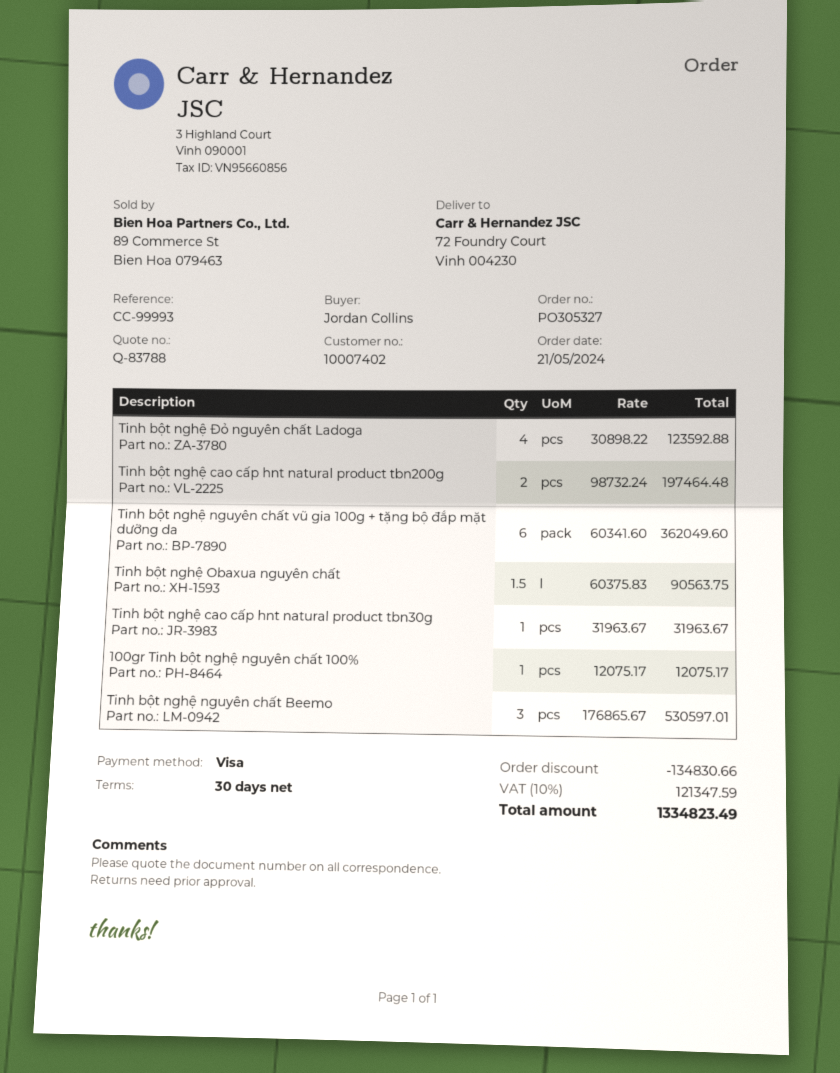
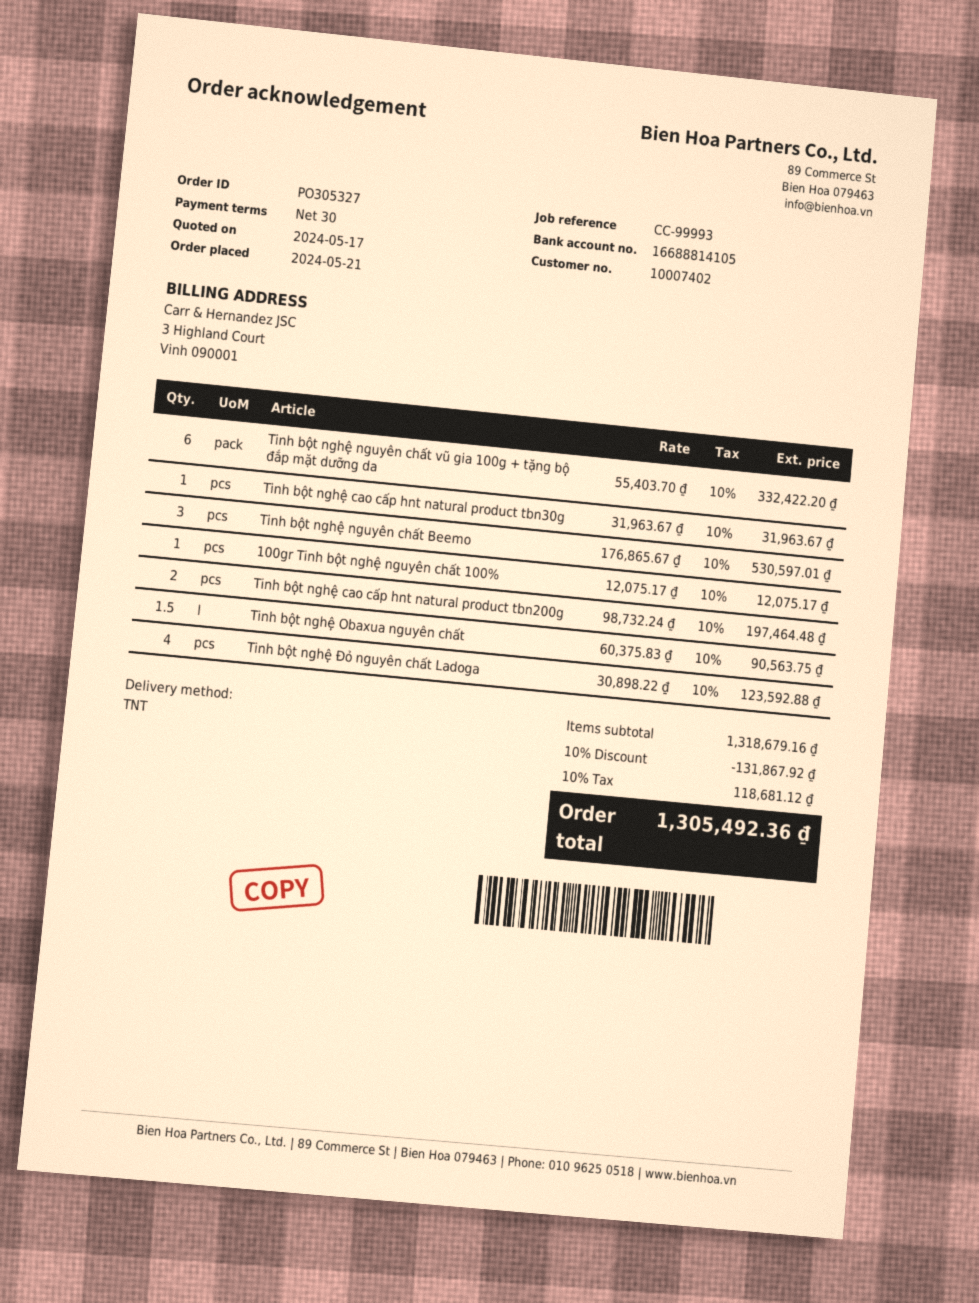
Tinh bột nghệ nguyên chất vũ gia 100g + tặng bộ đắp mặt dưỡng da: 6 x 60341.60 = 362049.60 -> 6 x 55403.70 = 332422.20
discount: 134830.66 -> 131867.92
tax: 10% = 121347.59 -> 10% = 118681.12
total: 1334823.49 -> 1305492.36

